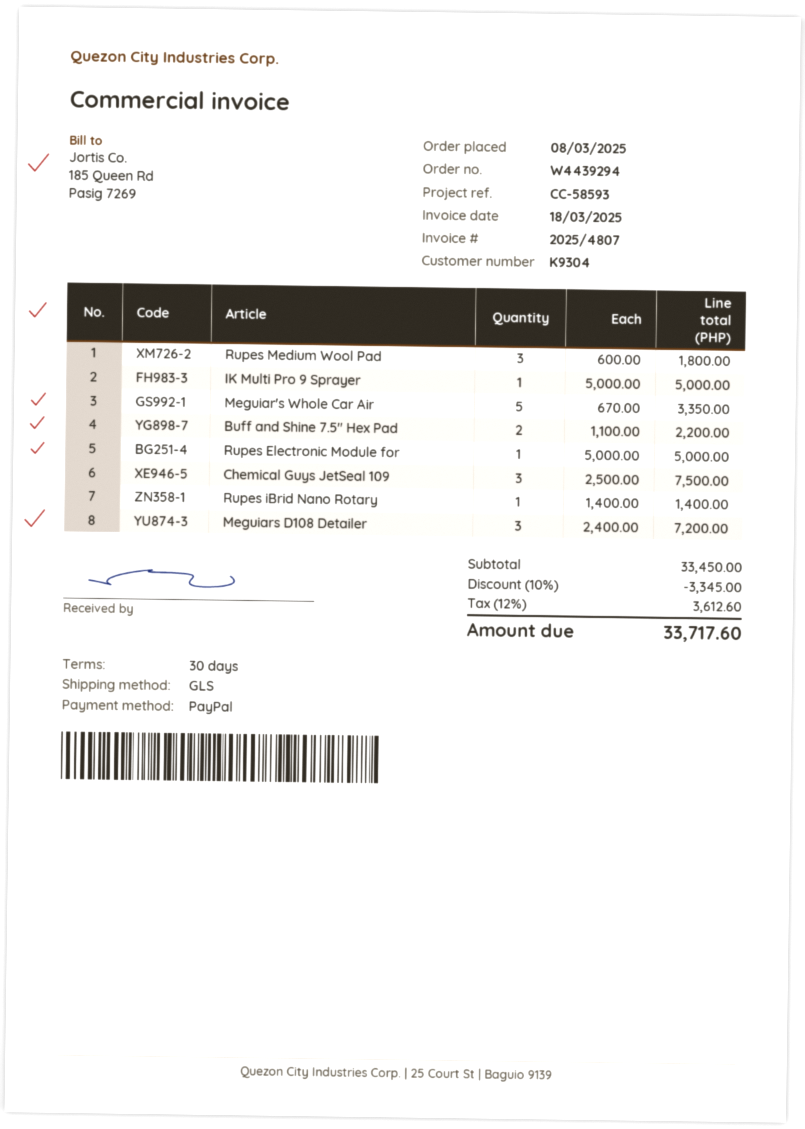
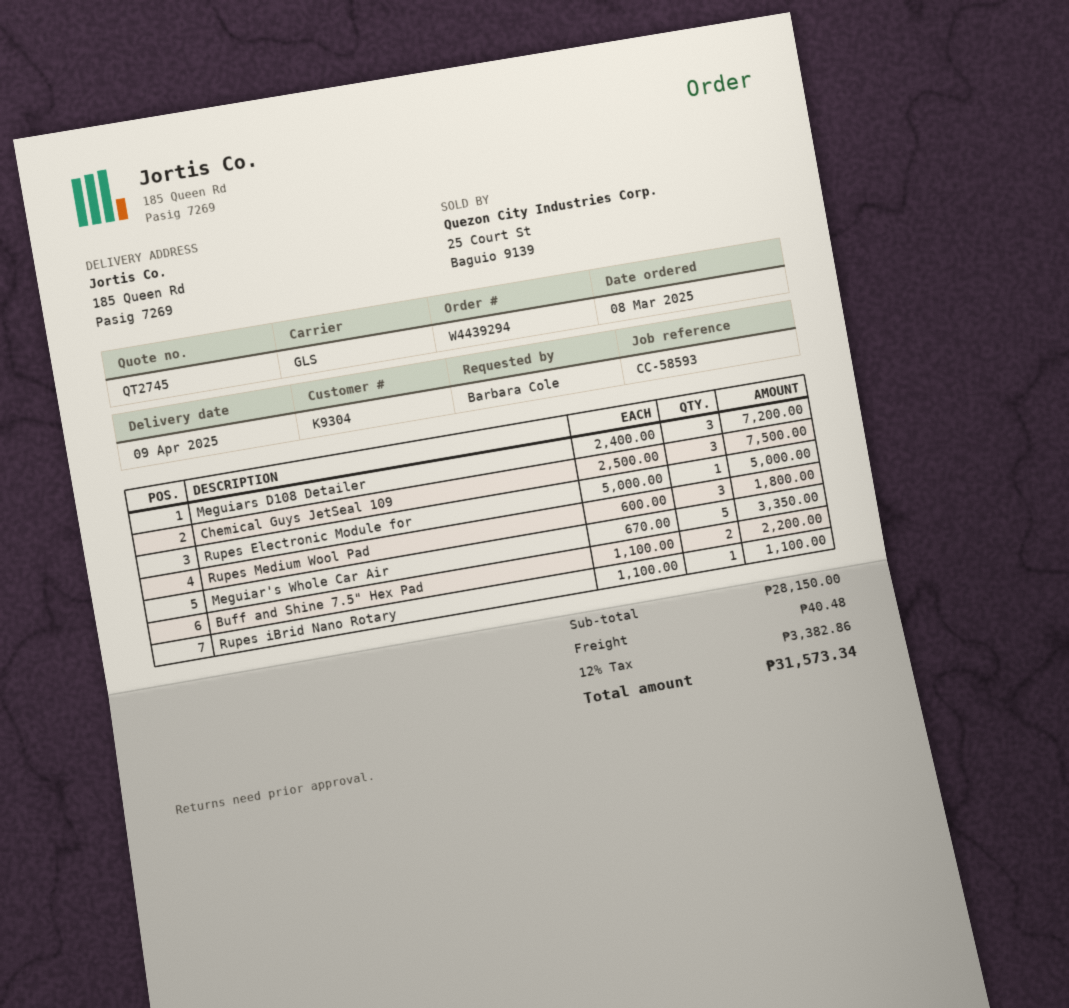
IK Multi Pro 9 Sprayer: 1 x 5000.00 = 5000.00 -> none
Rupes iBrid Nano Rotary: 1 x 1400.00 = 1400.00 -> 1 x 1100.00 = 1100.00
subtotal: 33450.00 -> 28150.00
discount: 10% = 3345.00 -> none
shipping: none -> 40.48
tax: 12% = 3612.60 -> 12% = 3382.86
total: 33717.60 -> 31573.34

